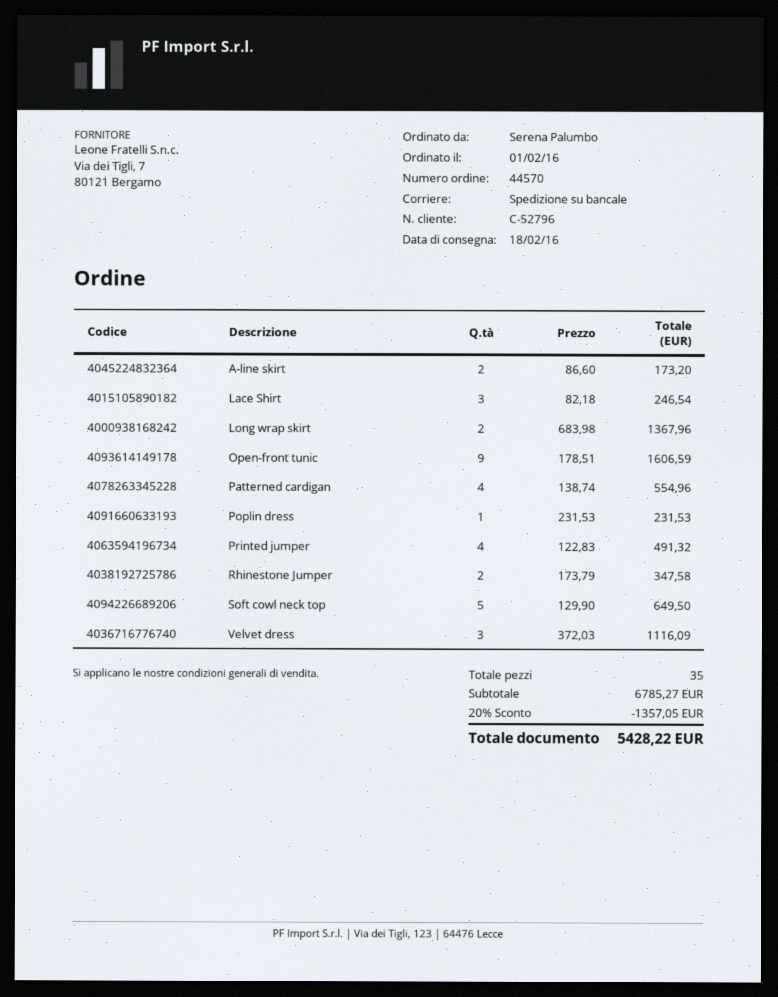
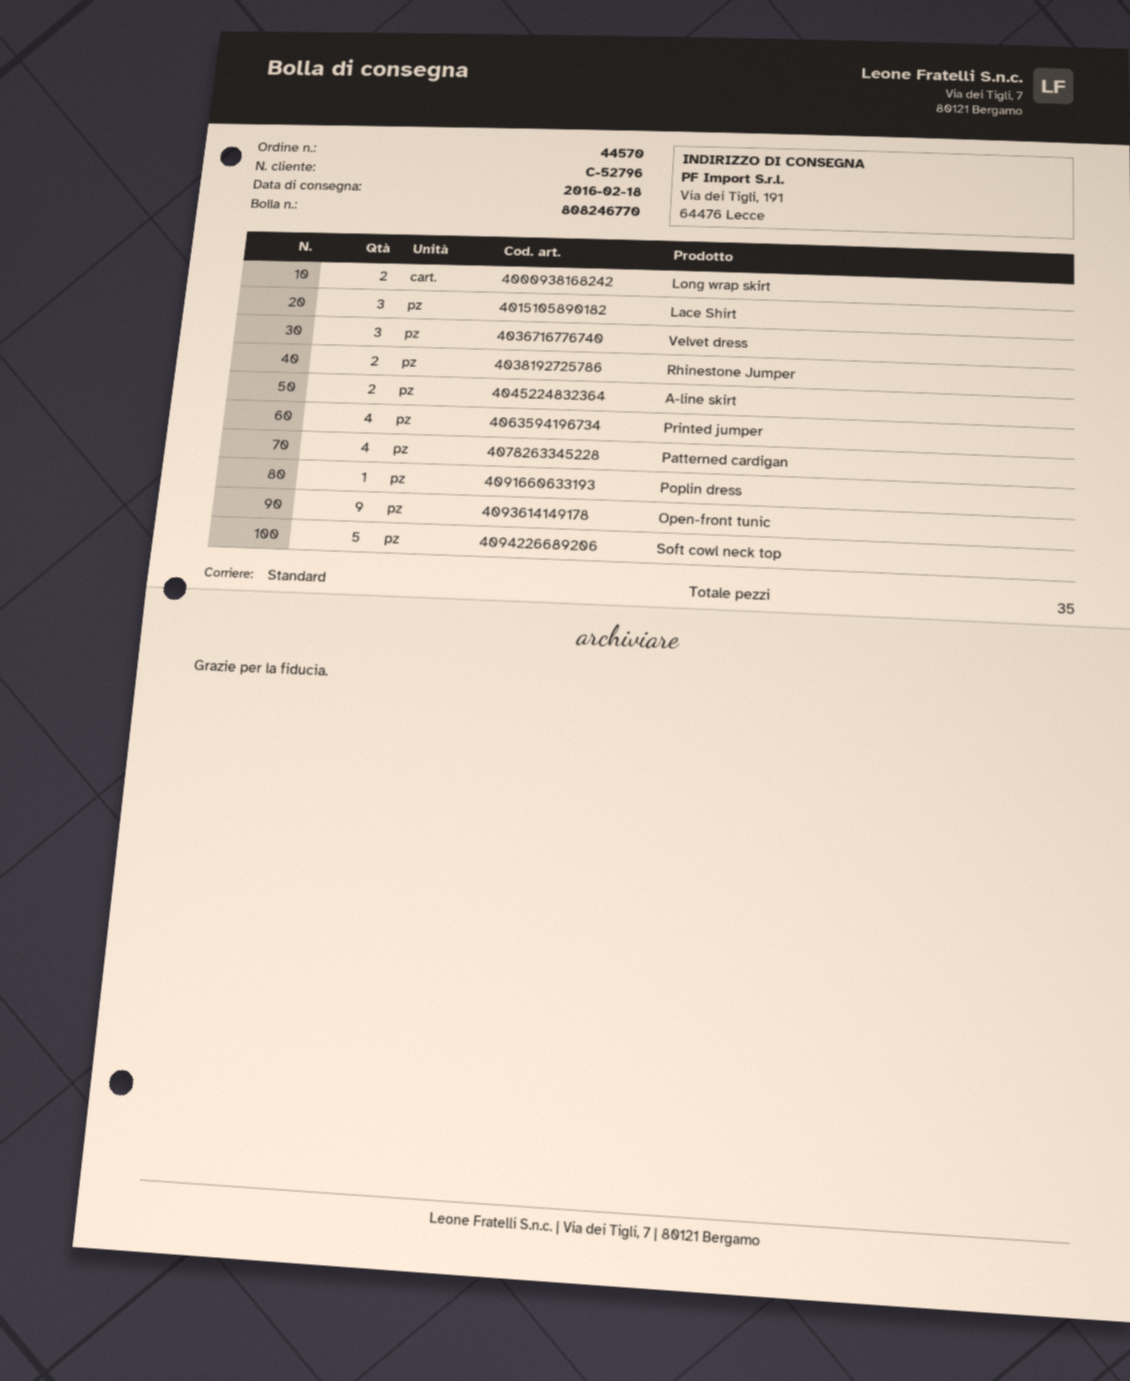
shipping method: pallet freight -> standard

